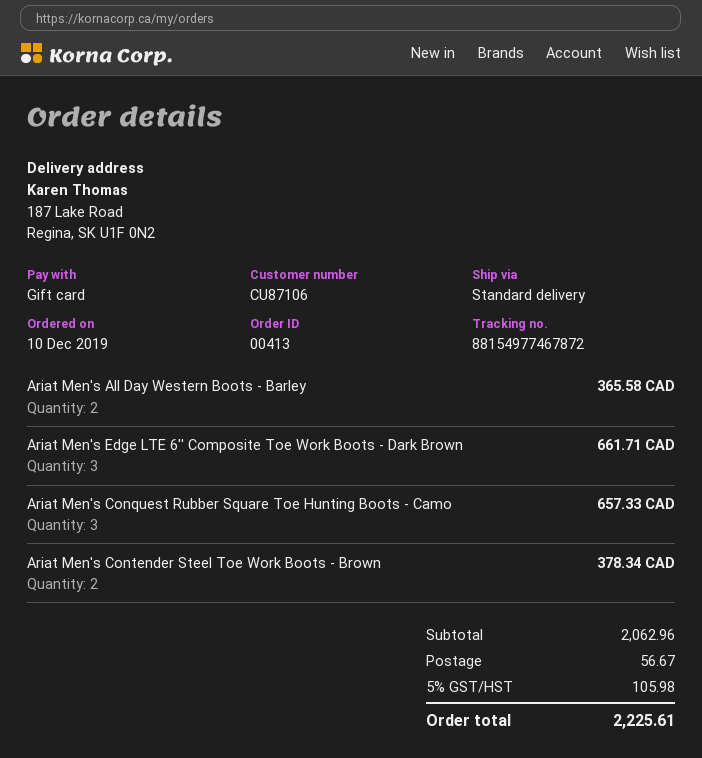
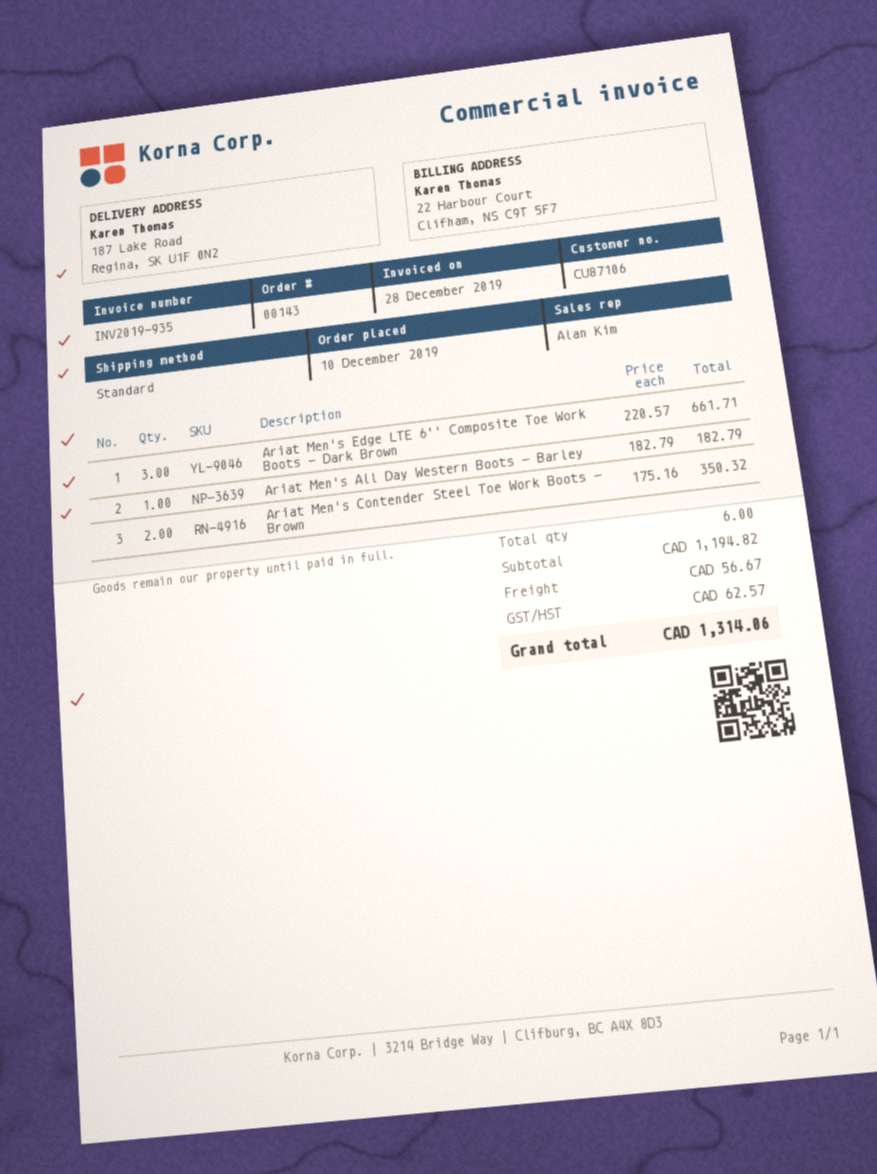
order number: 00413 -> 00143
Ariat Men's All Day Western Boots - Barley: 2 for 365.58 -> 1 for 182.79
Ariat Men's Conquest Rubber Square Toe Hunting Boots - Camo: 3 for 657.33 -> none
Ariat Men's Contender Steel Toe Work Boots - Brown: 2 for 378.34 -> 2 for 350.32
subtotal: 2062.96 -> 1194.82
tax: 105.98 -> 62.57
total: 2225.61 -> 1314.06

